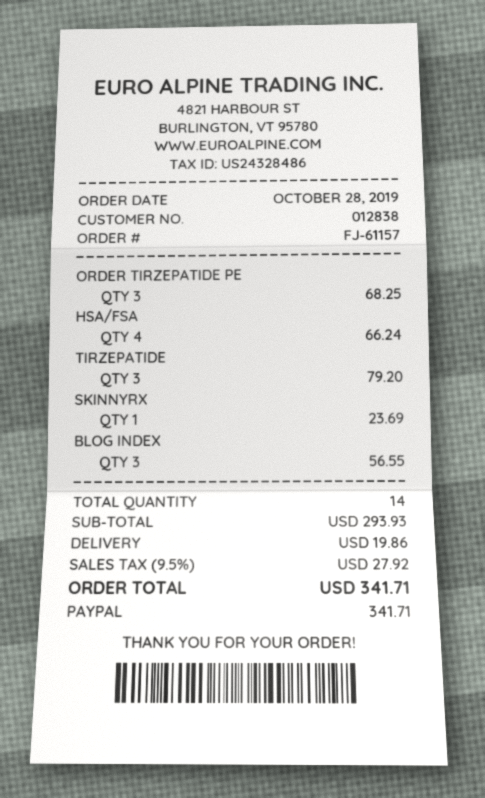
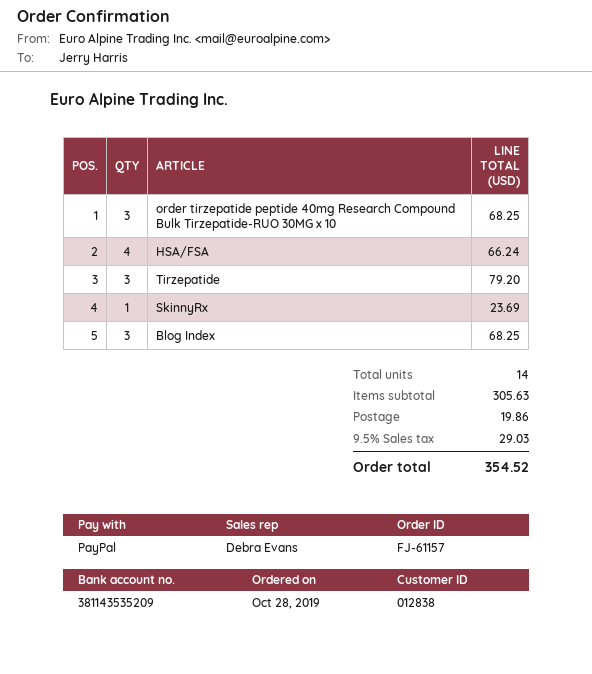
BLOG INDEX: 3 for 56.55 -> 3 for 68.25
subtotal: 293.93 -> 305.63
tax: 9.5% = 27.92 -> 9.5% = 29.03
total: 341.71 -> 354.52

